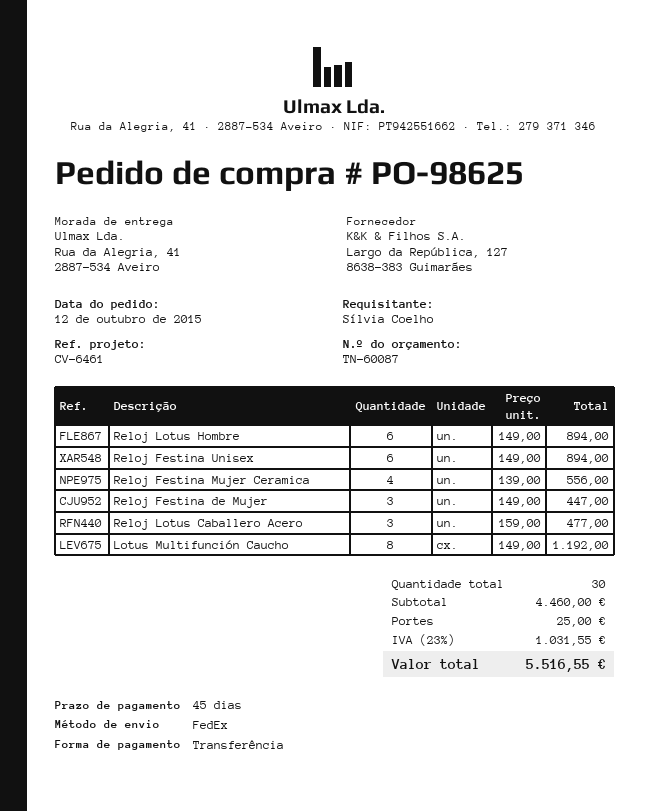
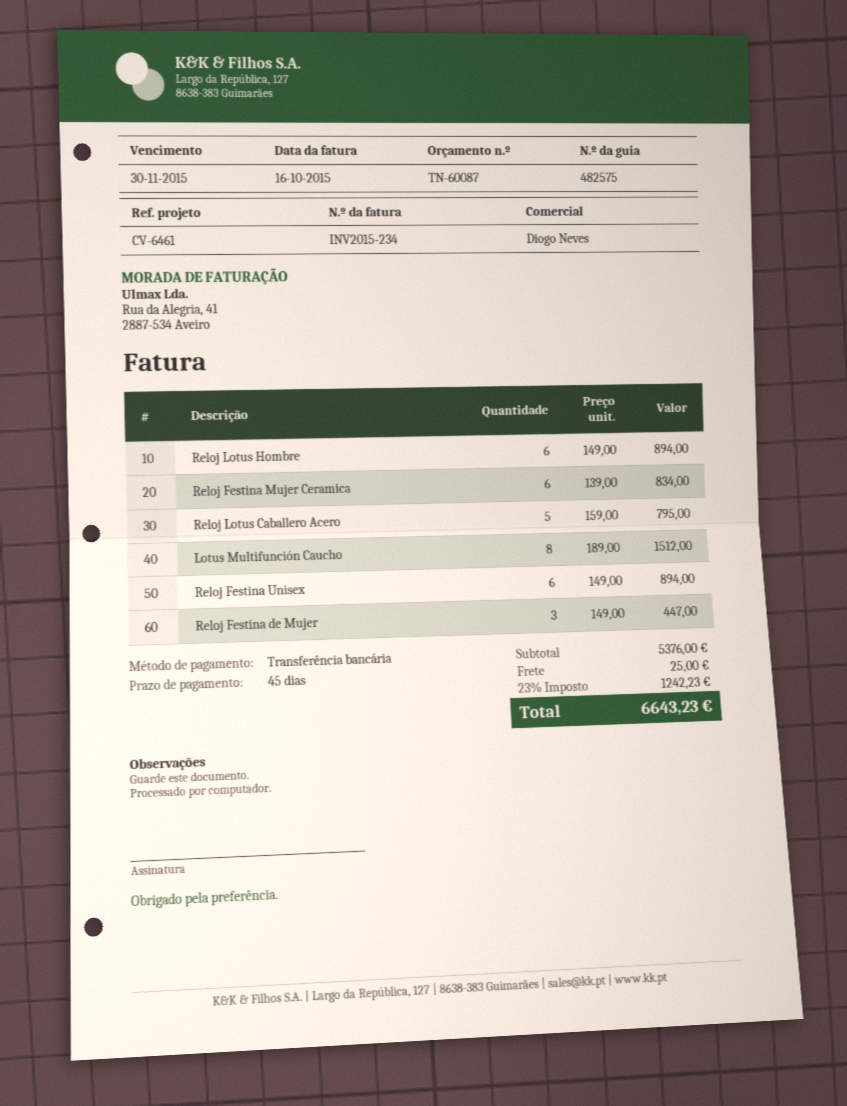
Reloj Festina Mujer Ceramica: 4 x 139.00 = 556.00 -> 6 x 139.00 = 834.00
Reloj Lotus Caballero Acero: 3 x 159.00 = 477.00 -> 5 x 159.00 = 795.00
Lotus Multifunción Caucho: 8 x 149.00 = 1192.00 -> 8 x 189.00 = 1512.00
subtotal: 4460.00 -> 5376.00
tax: 23% = 1031.55 -> 23% = 1242.23
total: 5516.55 -> 6643.23

